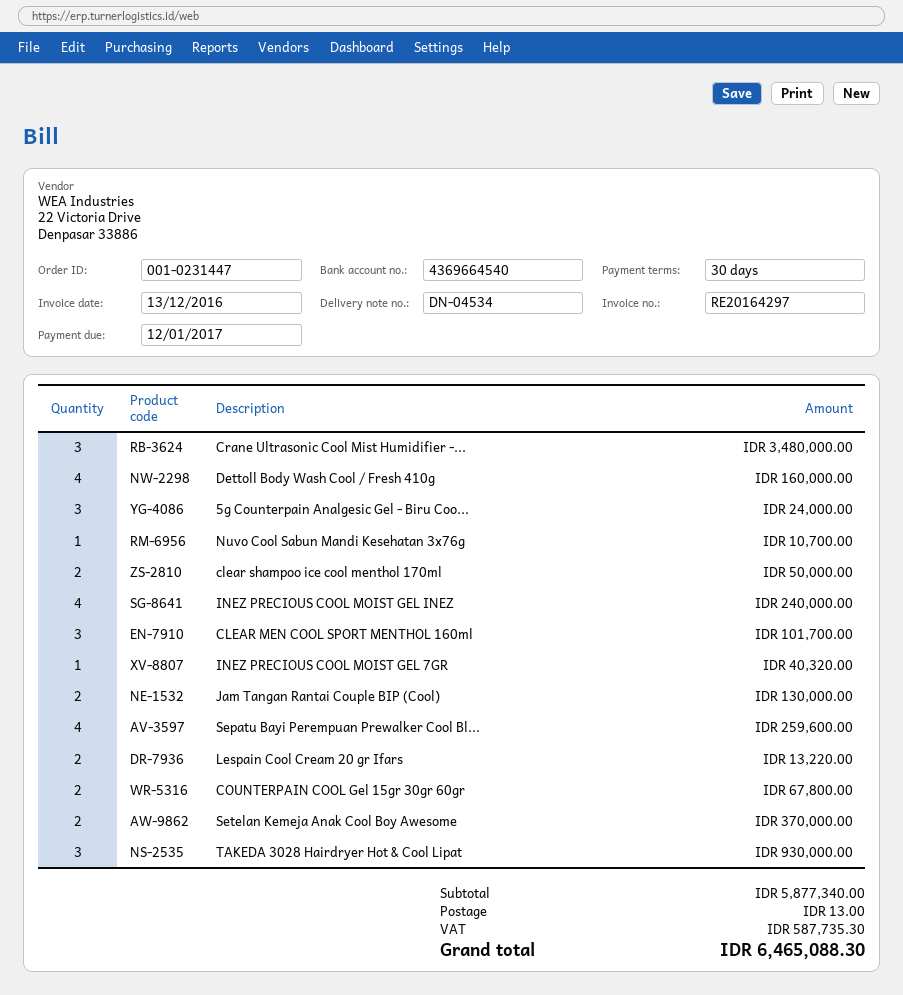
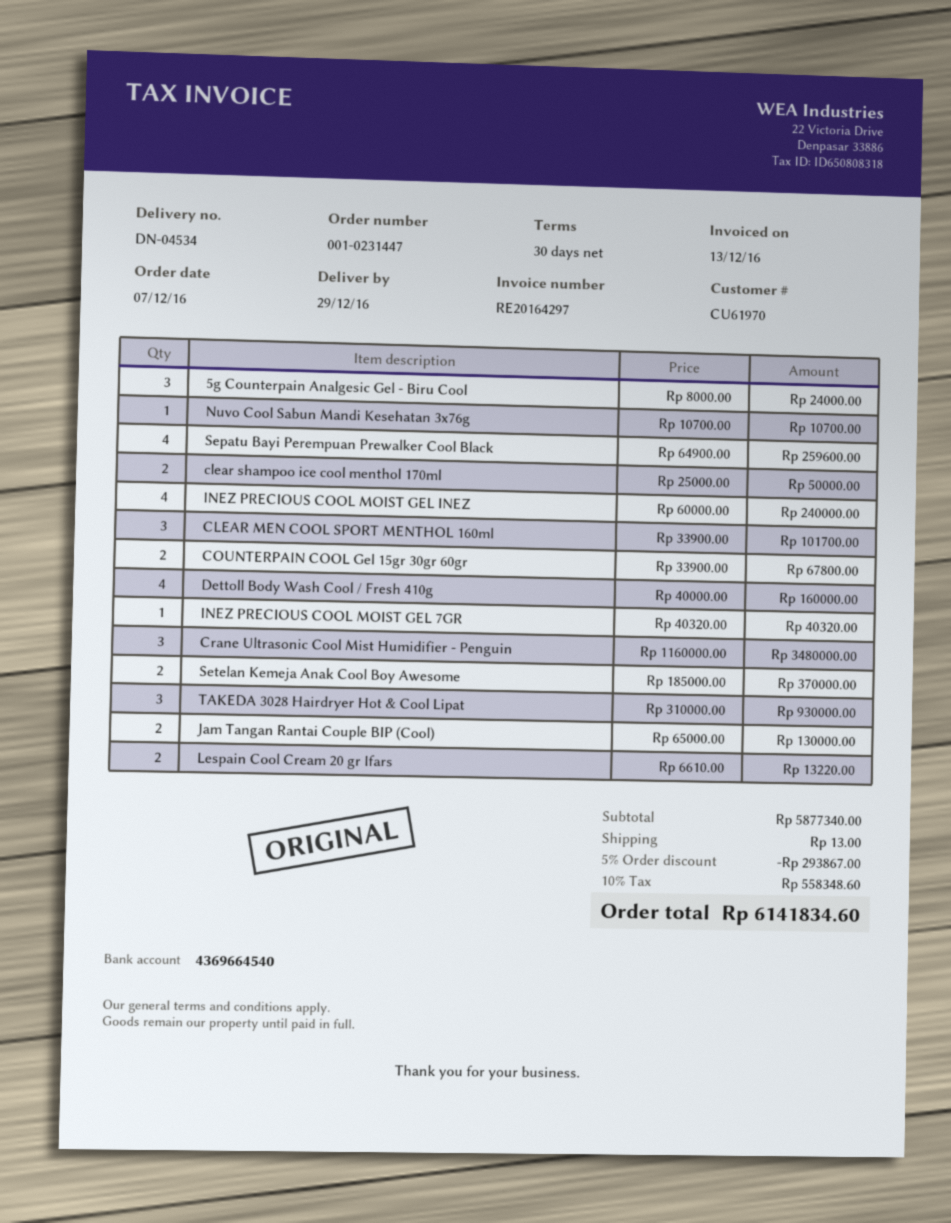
discount: none -> 5% = 293867.00
tax: 587735.30 -> 558348.60
total: 6465088.30 -> 6141834.60

